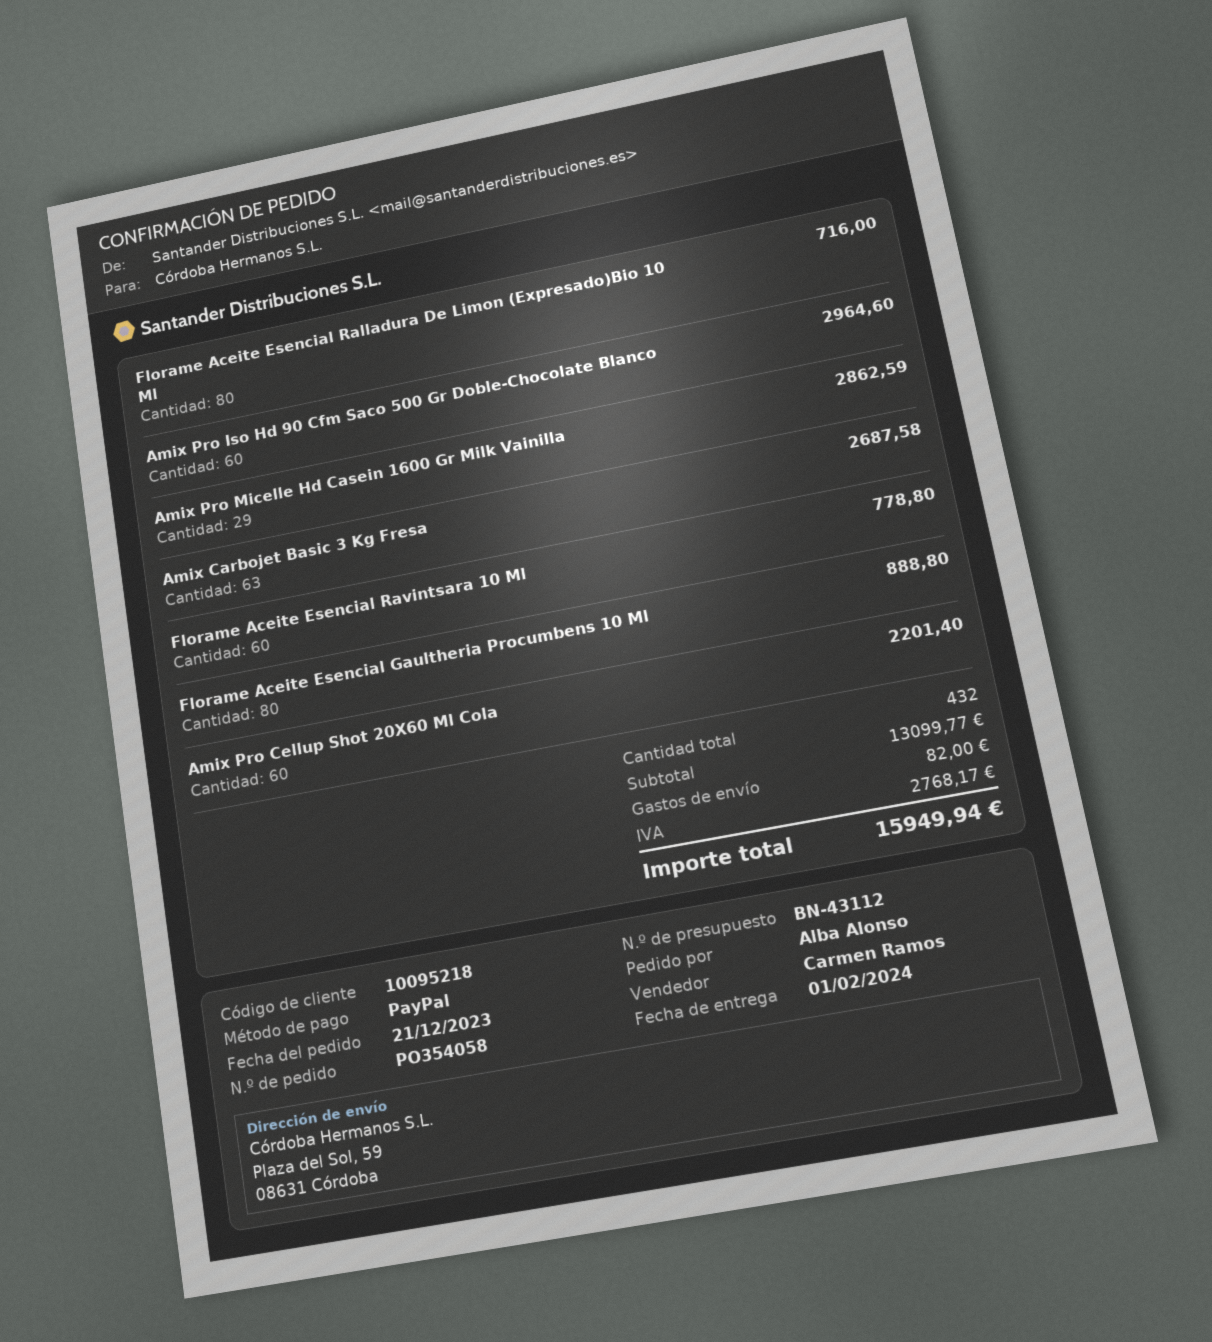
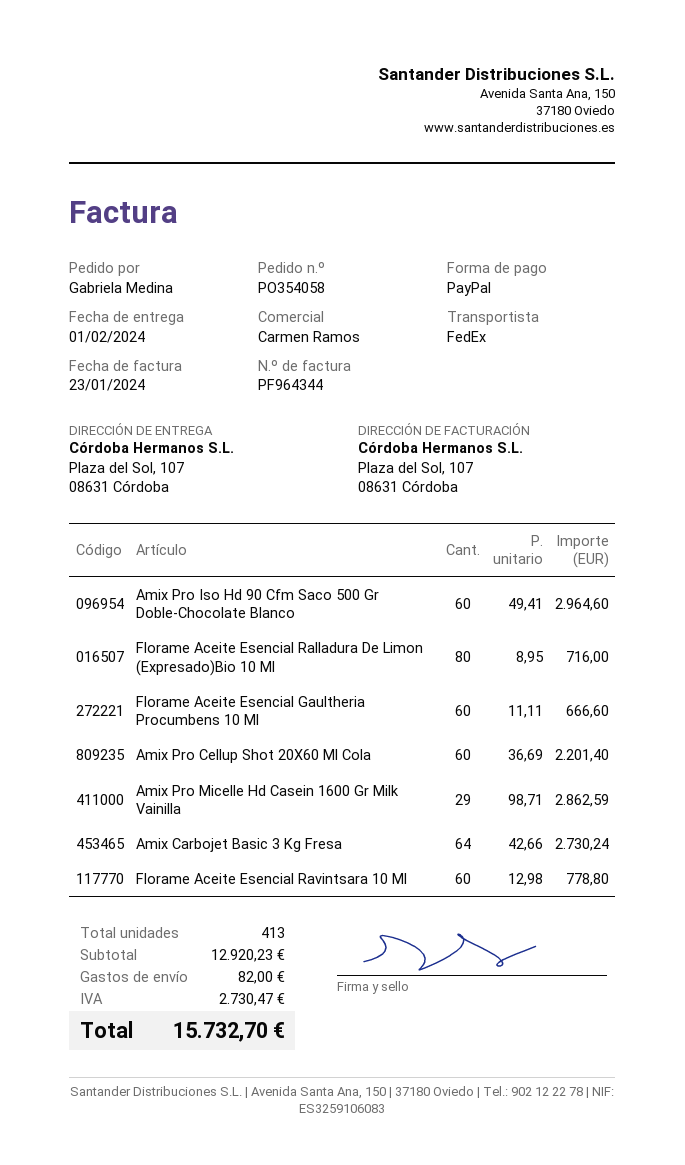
ordered by: Alba Alonso -> Gabriela Medina
ship to: Plaza del Sol, 59, 08631 Córdoba -> Plaza del Sol, 107, 08631 Córdoba
Amix Carbojet Basic 3 Kg Fresa: 63 for 2687.58 -> 64 for 2730.24
Florame Aceite Esencial Gaultheria Procumbens 10 Ml: 80 for 888.80 -> 60 for 666.60
total quantity: 432 -> 413
subtotal: 13099.77 -> 12920.23
tax: 2768.17 -> 2730.47
total: 15949.94 -> 15732.70

